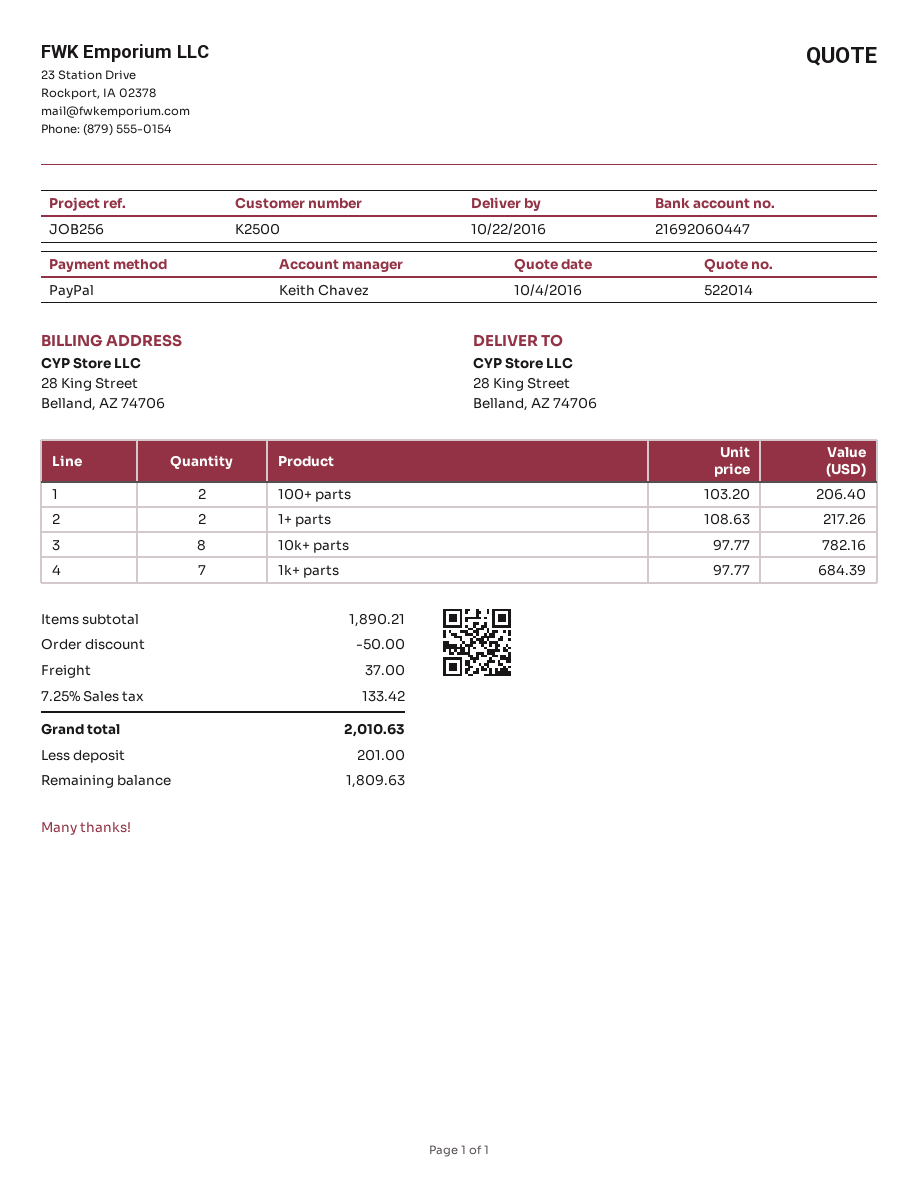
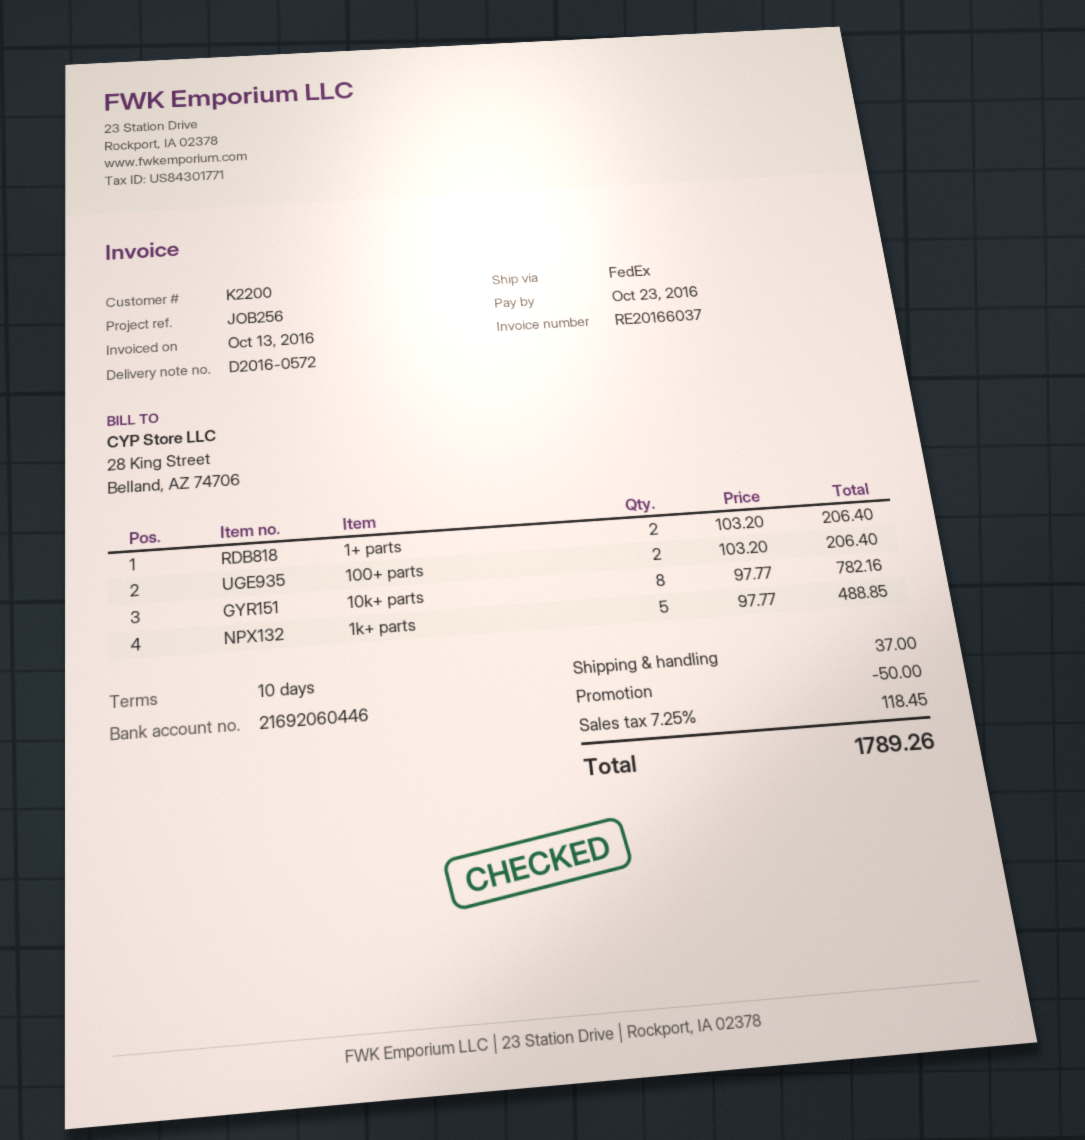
customer number: K2500 -> K2200
bank account: 21692060447 -> 21692060446
1+ parts: 2 x 108.63 = 217.26 -> 2 x 103.20 = 206.40
1k+ parts: 7 x 97.77 = 684.39 -> 5 x 97.77 = 488.85
tax: 7.25% = 133.42 -> 7.25% = 118.45
total: 2010.63 -> 1789.26

